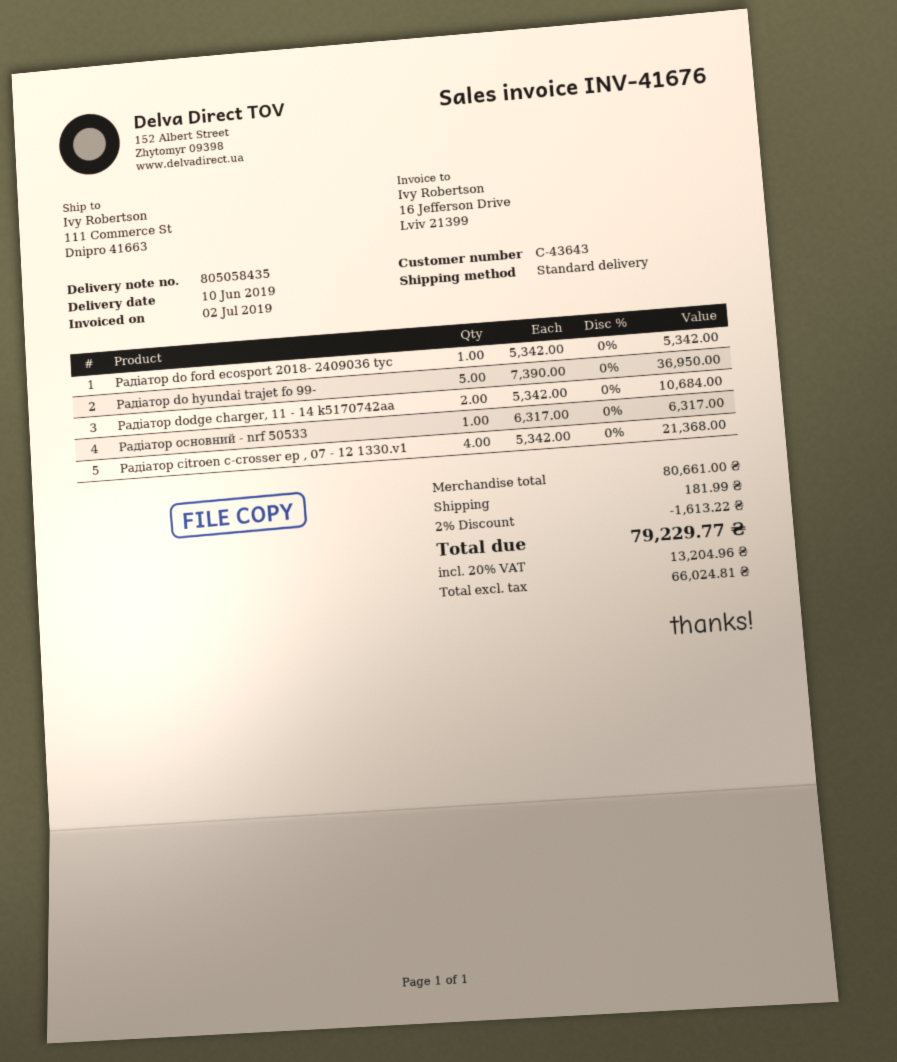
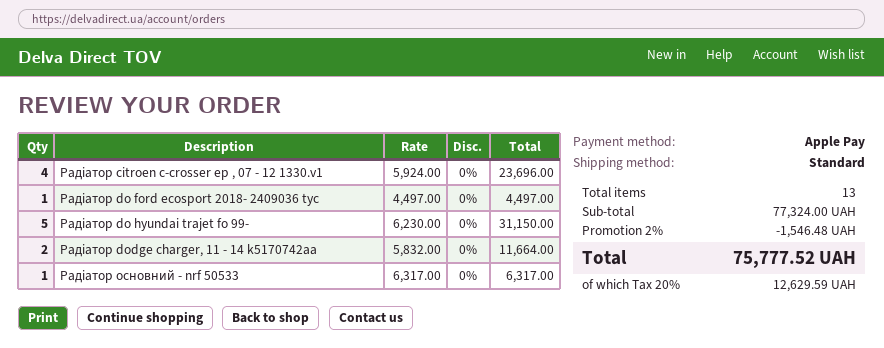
Радіатор do ford ecosport 2018- 2409036 tyc: 1 x 5342.00 = 5342.00 -> 1 x 4497.00 = 4497.00
Радіатор do hyundai trajet fo 99-: 5 x 7390.00 = 36950.00 -> 5 x 6230.00 = 31150.00
Радіатор dodge charger, 11 - 14 k5170742aa: 2 x 5342.00 = 10684.00 -> 2 x 5832.00 = 11664.00
Радіатор citroen c-crosser ep , 07 - 12 1330.v1: 4 x 5342.00 = 21368.00 -> 4 x 5924.00 = 23696.00
subtotal: 80661.00 -> 77324.00
discount: 2% = 1613.22 -> 2% = 1546.48
shipping: 181.99 -> none
tax: 20% = 13204.96 -> 20% = 12629.59
total: 79229.77 -> 75777.52

